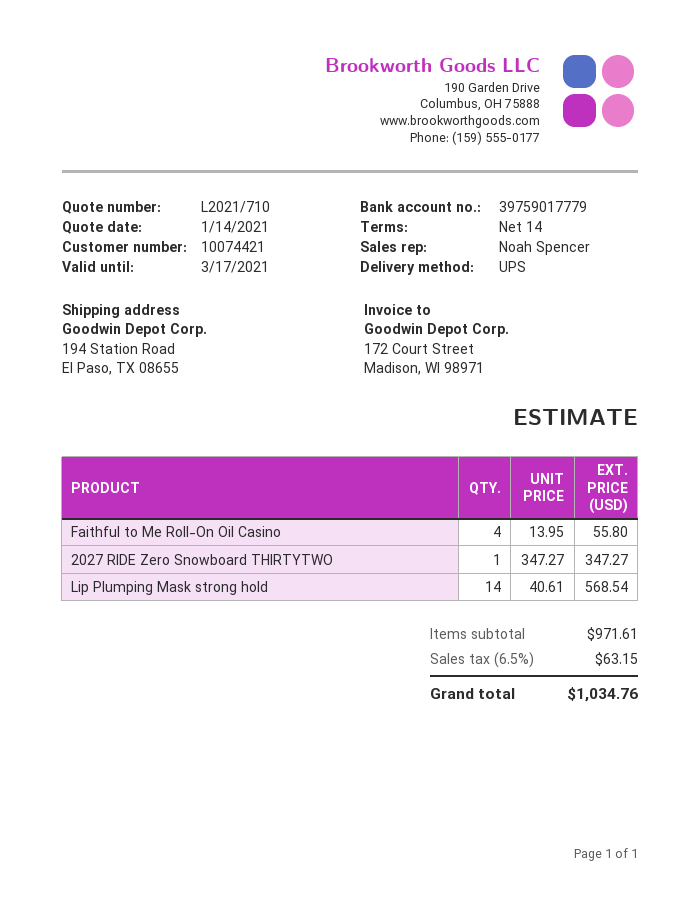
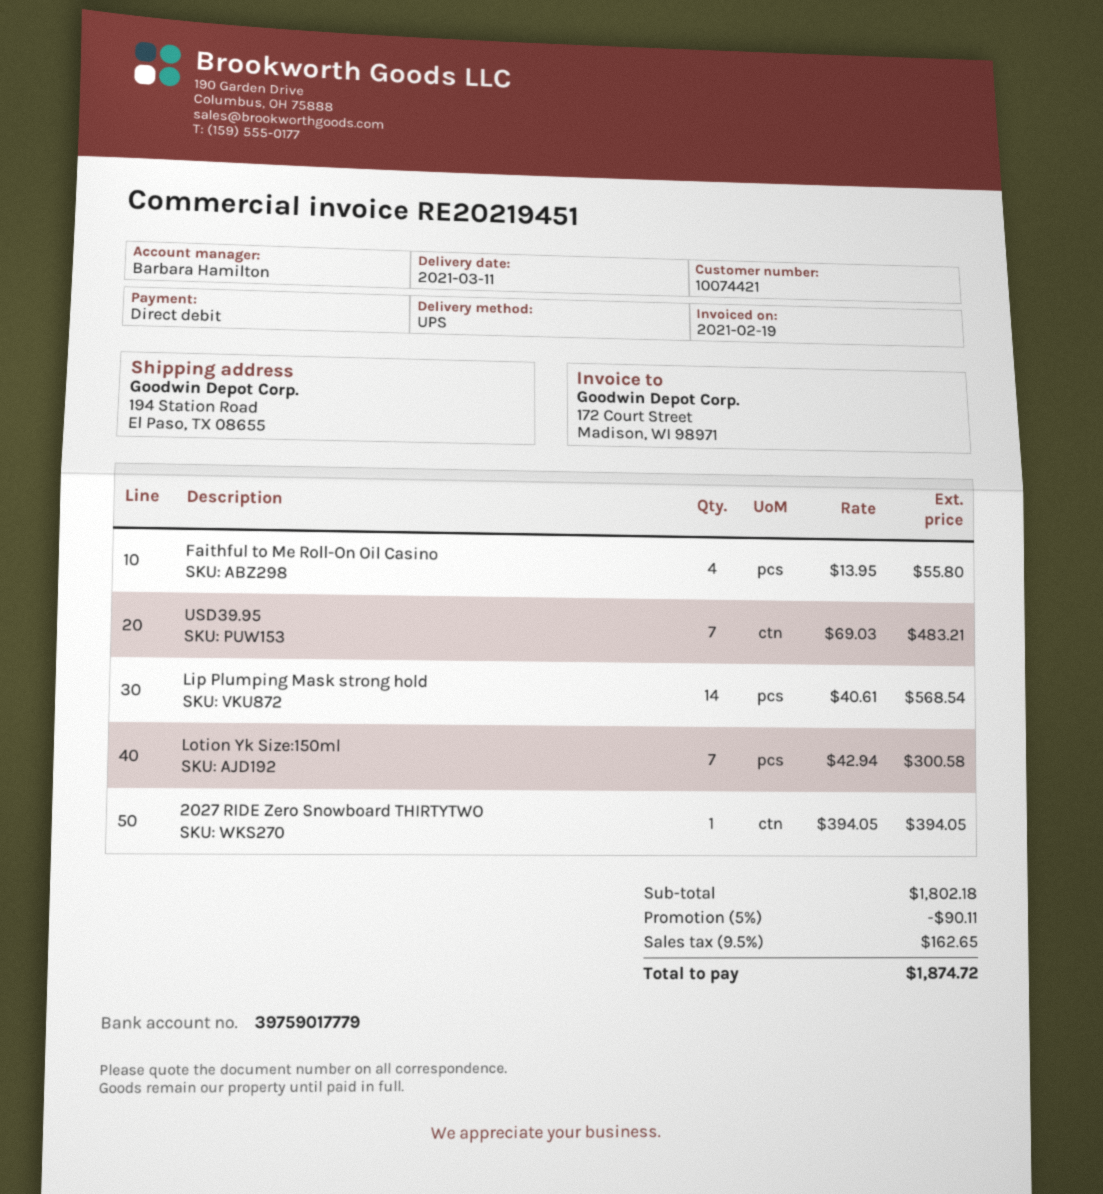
sales rep: Noah Spencer -> Barbara Hamilton
2027 RIDE Zero Snowboard THIRTYTWO: 1 x 347.27 = 347.27 -> 1 x 394.05 = 394.05
USD39.95: none -> 7 x 69.03 = 483.21
Lotion Yk Size:150ml: none -> 7 x 42.94 = 300.58
subtotal: 971.61 -> 1802.18
discount: none -> 5% = 90.11
tax: 6.5% = 63.15 -> 9.5% = 162.65
total: 1034.76 -> 1874.72

